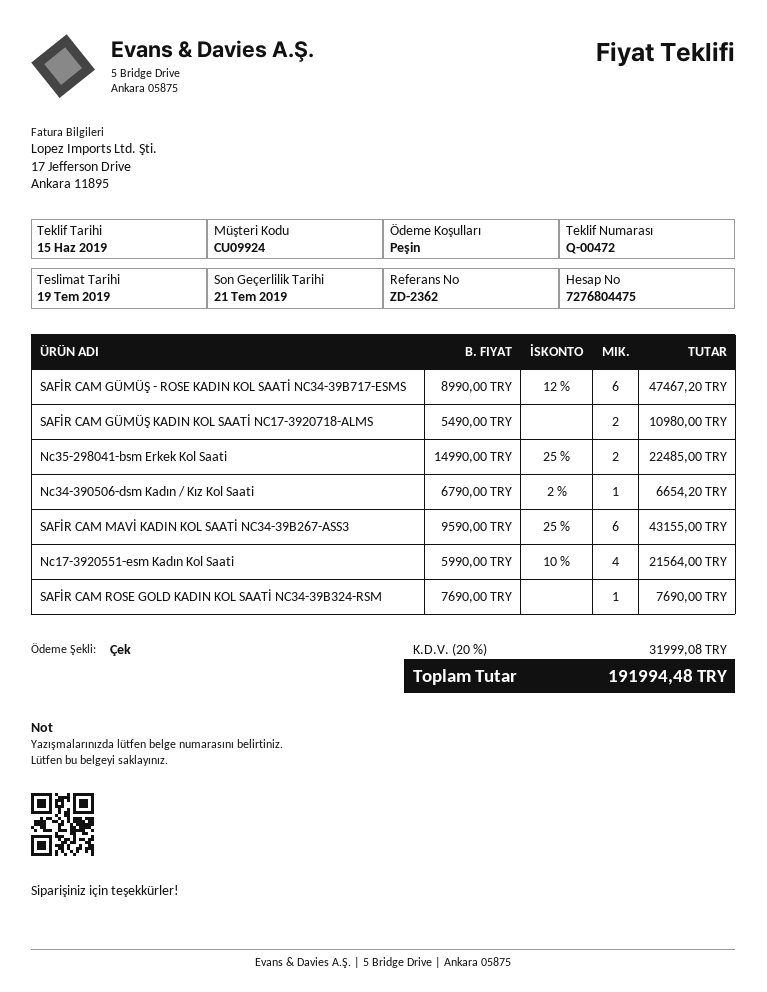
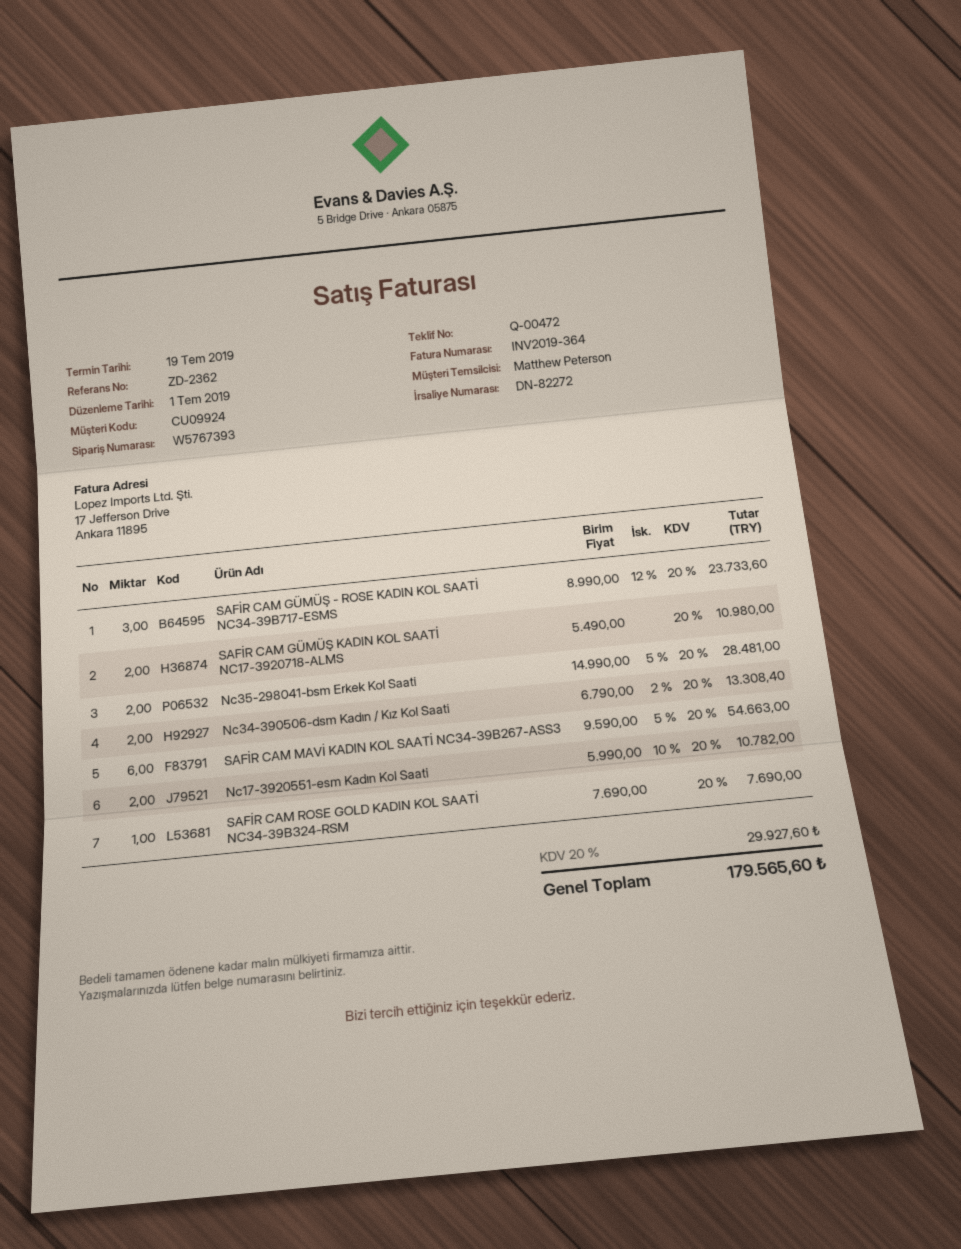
SAFİR CAM GÜMÜŞ - ROSE KADIN KOL SAATİ NC34-39B717-ESMS: 6 x 8990.00 - 12% = 47467.20 -> 3 x 8990.00 - 12% = 23733.60
Nc35-298041-bsm Erkek Kol Saati: 2 x 14990.00 - 25% = 22485.00 -> 2 x 14990.00 - 5% = 28481.00
Nc34-390506-dsm Kadın / Kız Kol Saati: 1 x 6790.00 - 2% = 6654.20 -> 2 x 6790.00 - 2% = 13308.40
SAFİR CAM MAVİ KADIN KOL SAATİ NC34-39B267-ASS3: 6 x 9590.00 - 25% = 43155.00 -> 6 x 9590.00 - 5% = 54663.00
Nc17-3920551-esm Kadın Kol Saati: 4 x 5990.00 - 10% = 21564.00 -> 2 x 5990.00 - 10% = 10782.00
tax: 20% = 31999.08 -> 20% = 29927.60
total: 191994.48 -> 179565.60

